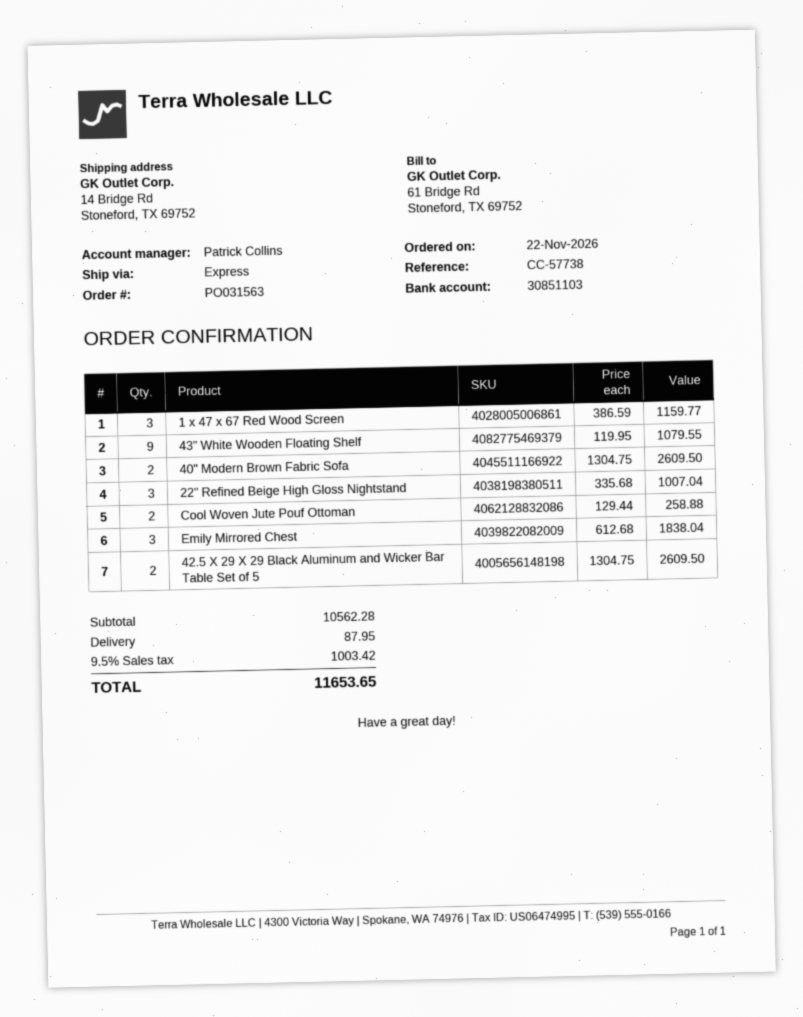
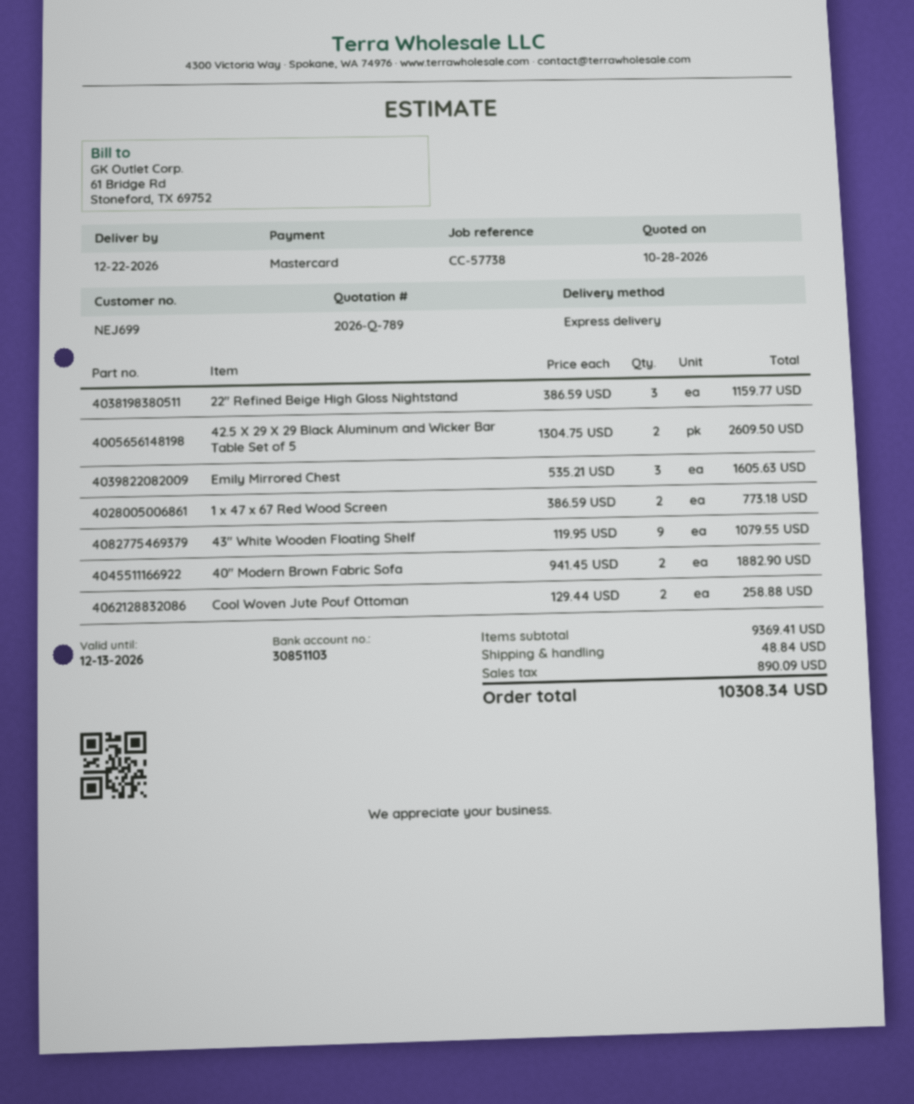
1 x 47 x 67 Red Wood Screen: 3 x 386.59 = 1159.77 -> 2 x 386.59 = 773.18
40" Modern Brown Fabric Sofa: 2 x 1304.75 = 2609.50 -> 2 x 941.45 = 1882.90
22" Refined Beige High Gloss Nightstand: 3 x 335.68 = 1007.04 -> 3 x 386.59 = 1159.77
Emily Mirrored Chest: 3 x 612.68 = 1838.04 -> 3 x 535.21 = 1605.63
subtotal: 10562.28 -> 9369.41
shipping: 87.95 -> 48.84
tax: 1003.42 -> 890.09
total: 11653.65 -> 10308.34

